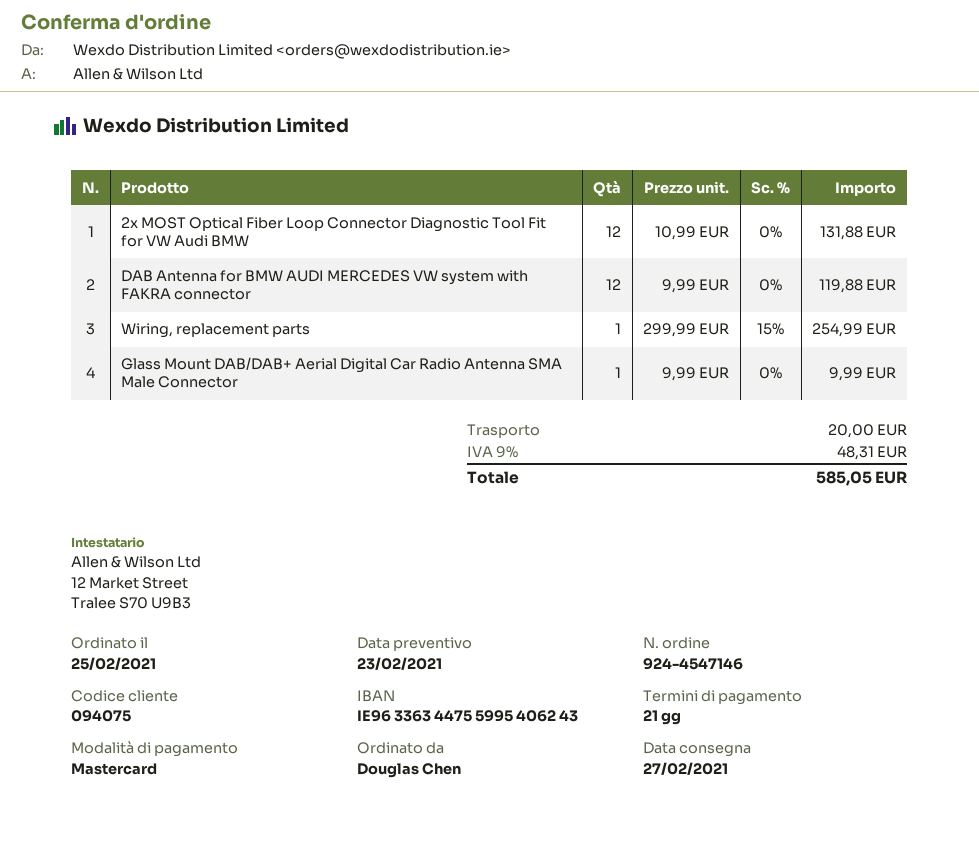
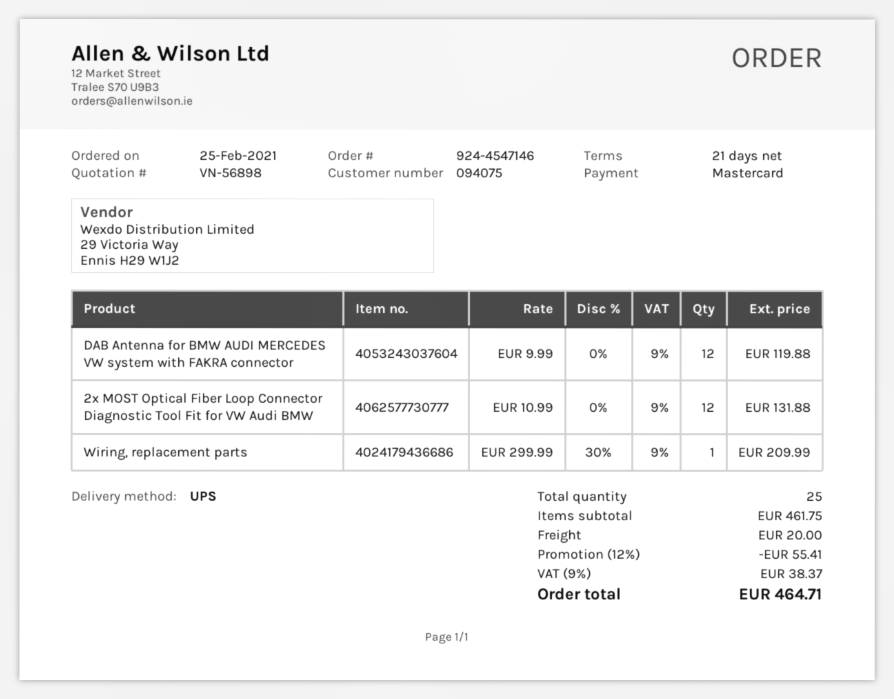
Wiring, replacement parts: 1 x 299.99 - 15% = 254.99 -> 1 x 299.99 - 30% = 209.99
Glass Mount DAB/DAB+ Aerial Digital Car Radio Antenna SMA Male Connector: 1 x 9.99 = 9.99 -> none
discount: none -> 12% = 55.41
tax: 9% = 48.31 -> 9% = 38.37
total: 585.05 -> 464.71

